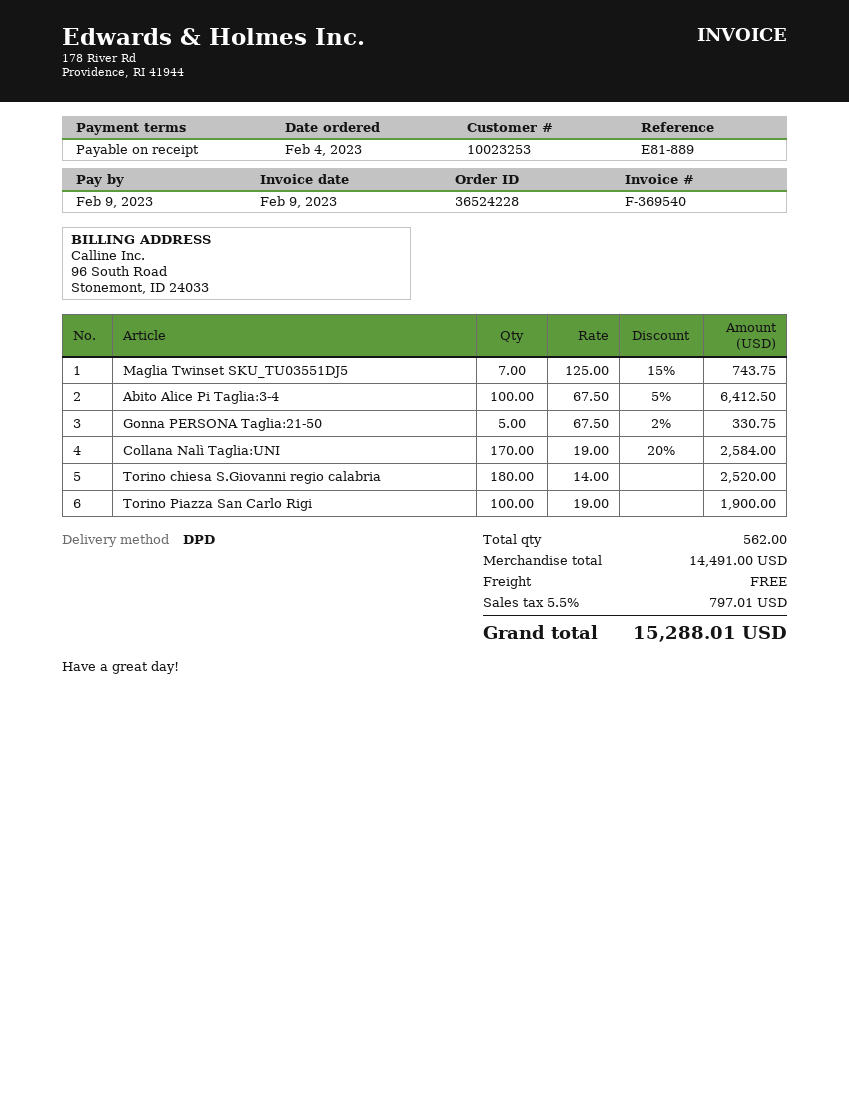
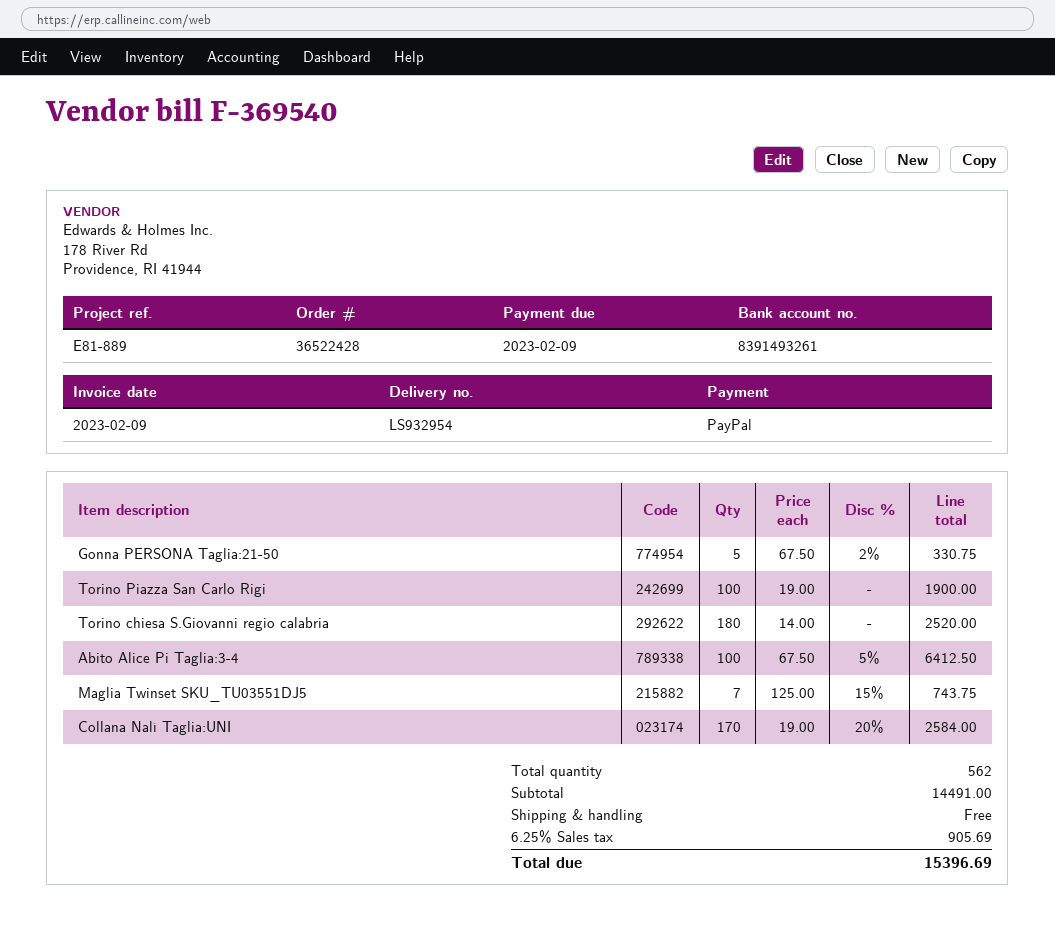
order number: 36524228 -> 36522428
tax: 5.5% = 797.01 -> 6.25% = 905.69
total: 15288.01 -> 15396.69

